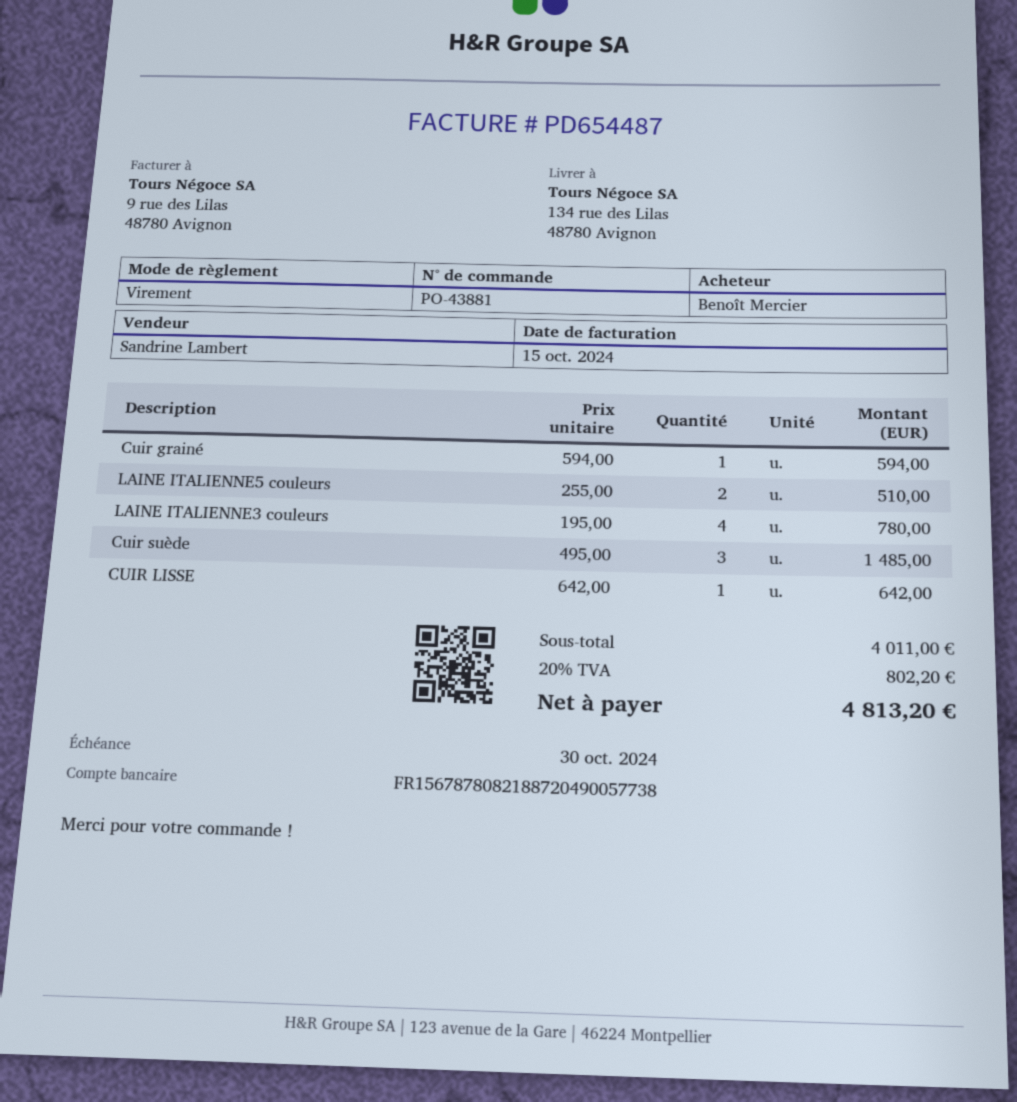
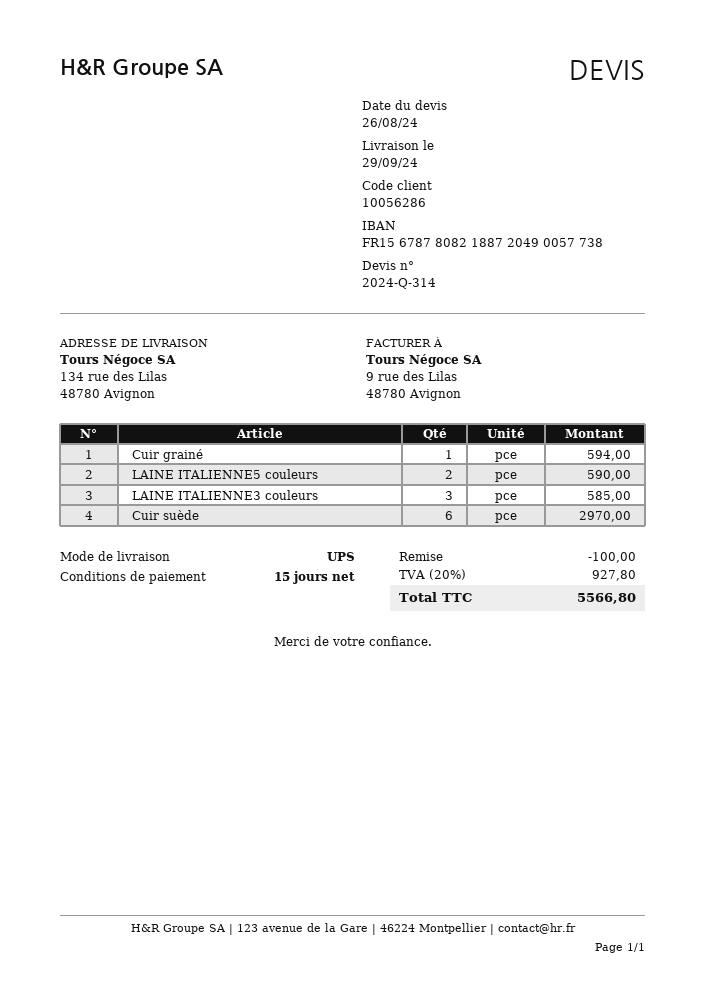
LAINE ITALIENNE5 couleurs: 2 for 510.00 -> 2 for 590.00
LAINE ITALIENNE3 couleurs: 4 for 780.00 -> 3 for 585.00
Cuir suède: 3 for 1485.00 -> 6 for 2970.00
CUIR LISSE: 1 for 642.00 -> none
discount: none -> 100.00
tax: 20% = 802.20 -> 20% = 927.80
total: 4813.20 -> 5566.80

